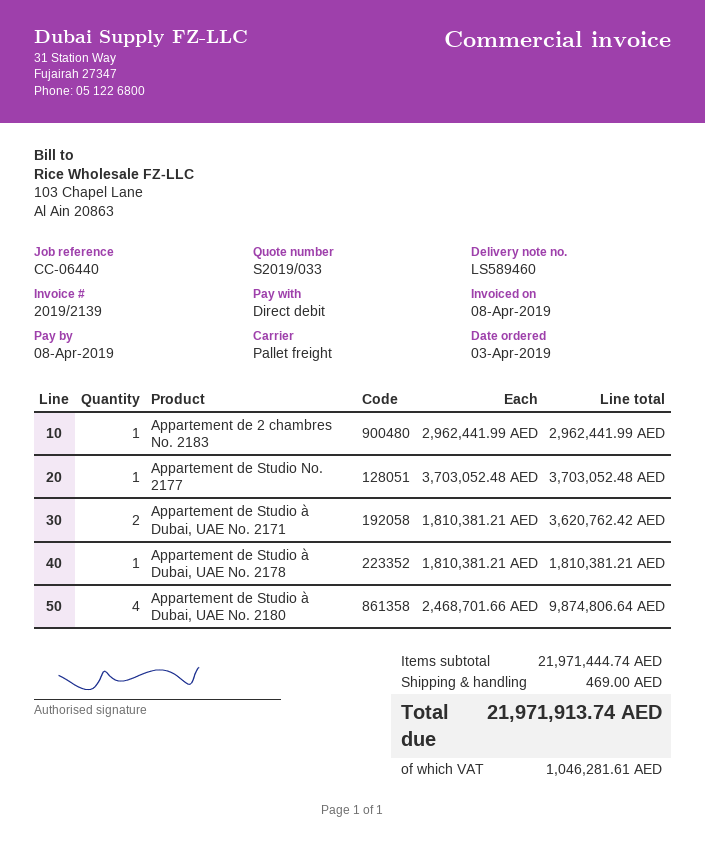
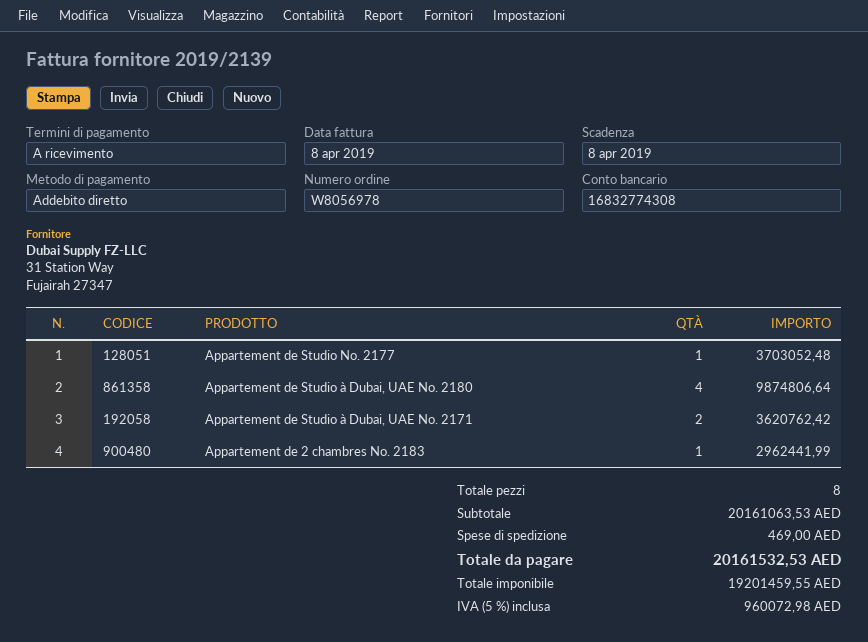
Appartement de Studio à Dubai, UAE No. 2178: 1 for 1810381.21 -> none
subtotal: 21971444.74 -> 20161063.53
tax: 1046281.61 -> 960072.98
total: 21971913.74 -> 20161532.53

